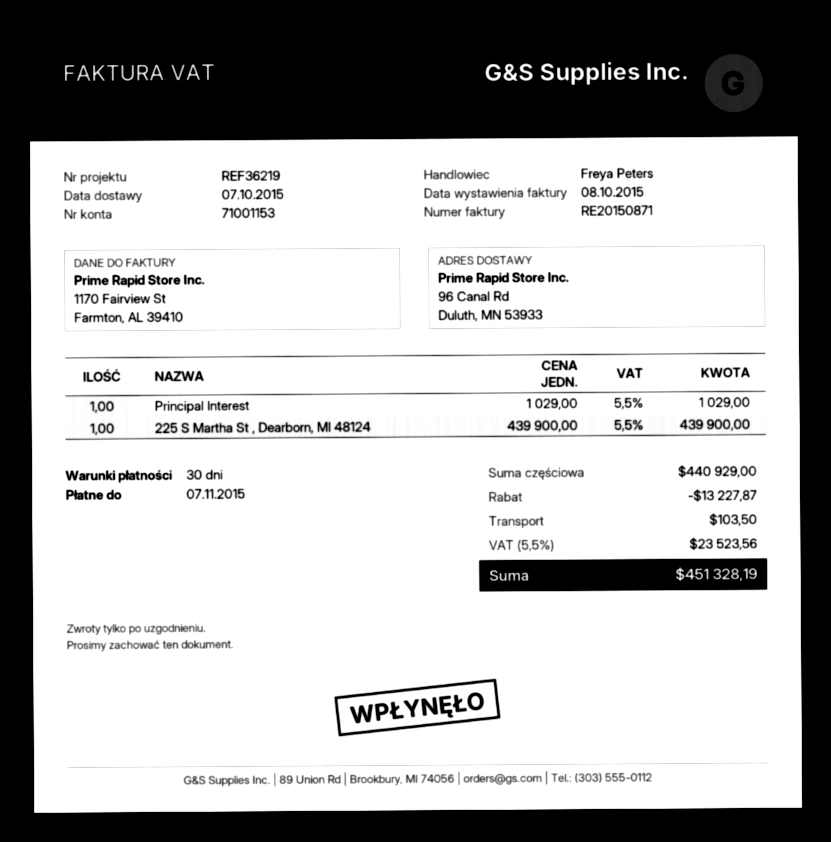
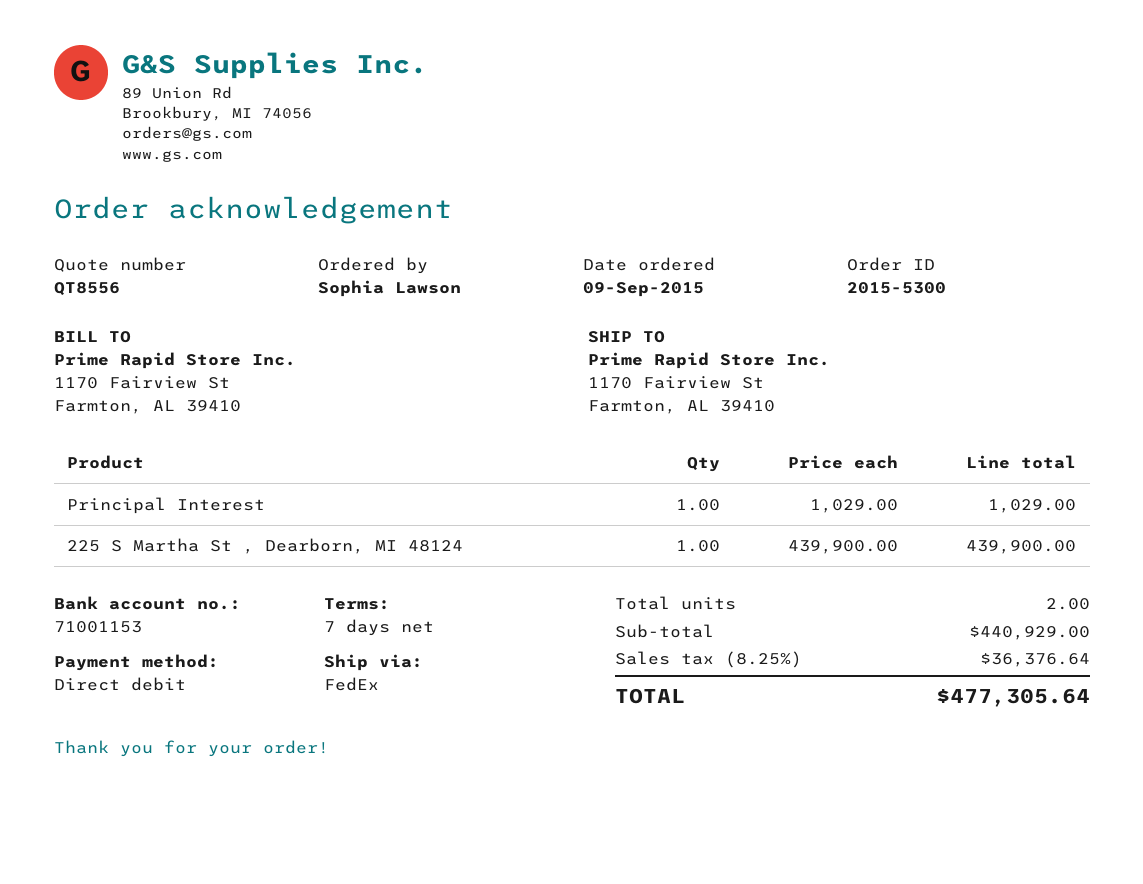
payment terms: 30 days -> 7 days
ship to: 96 Canal Rd, Duluth, MN 53933 -> 1170 Fairview St, Farmton, AL 39410
discount: 13227.87 -> none
shipping: 103.50 -> none
tax: 5.5% = 23523.56 -> 8.25% = 36376.64
total: 451328.19 -> 477305.64

